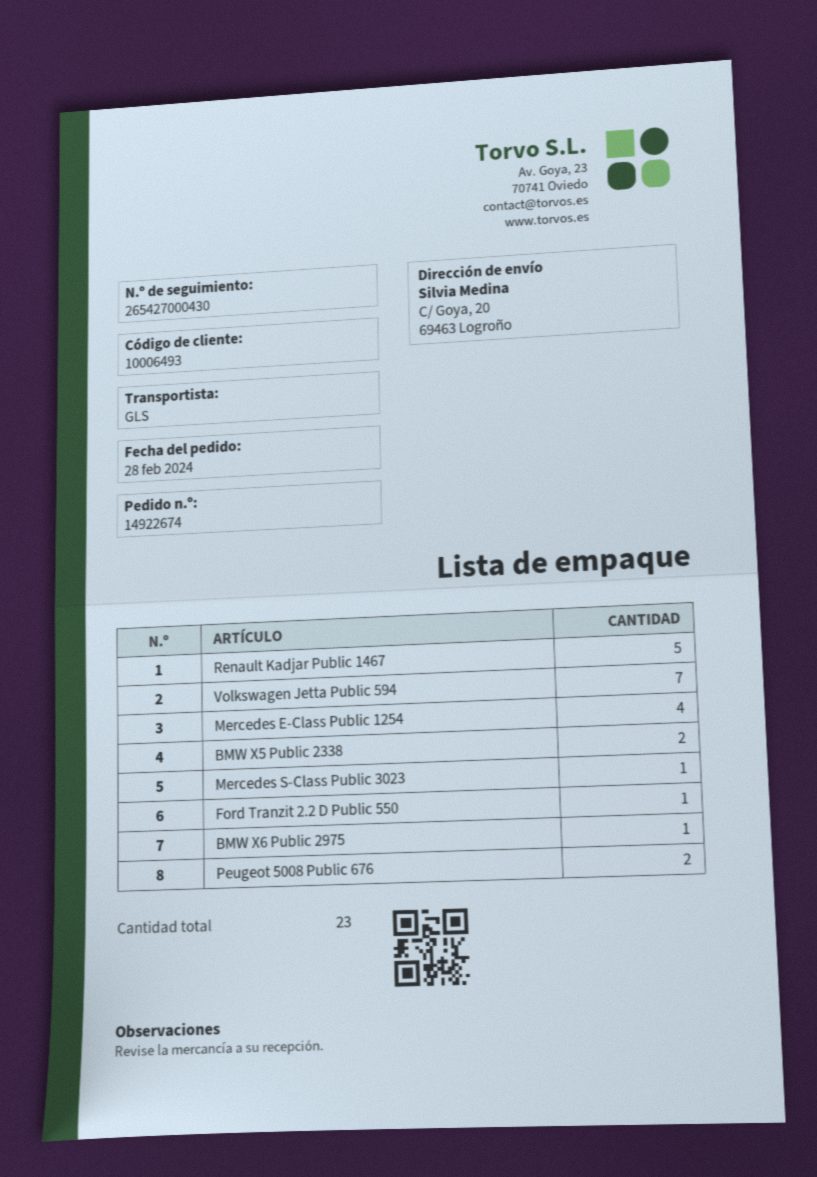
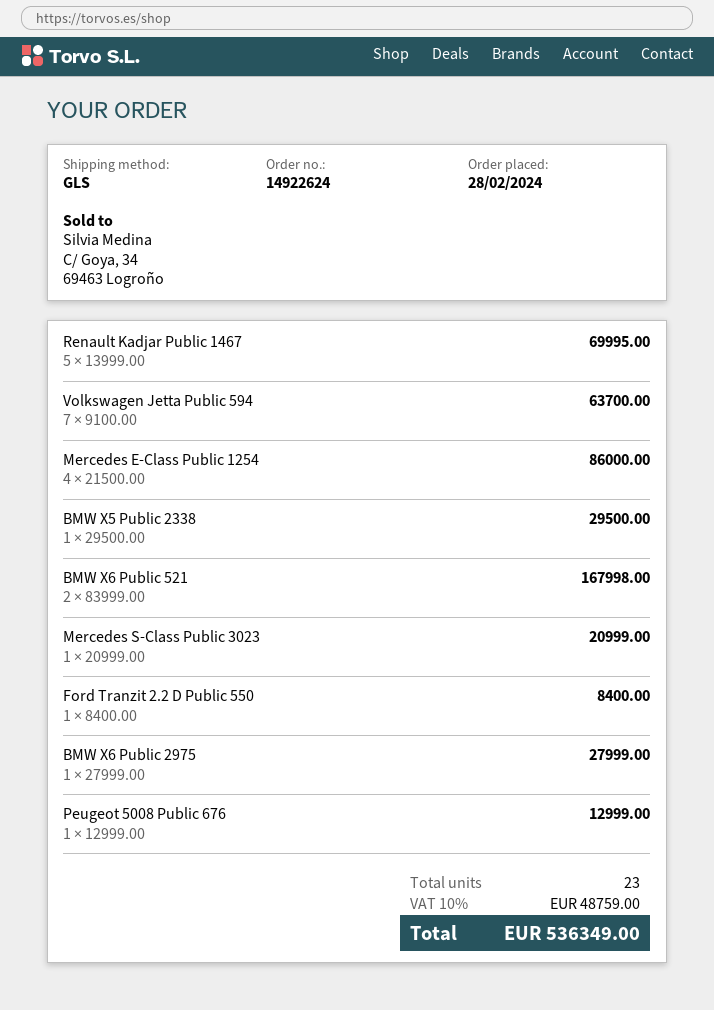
order number: 14922674 -> 14922624
BMW X5 Public 2338: 2 -> 1
Peugeot 5008 Public 676: 2 -> 1
BMW X6 Public 521: none -> 2

